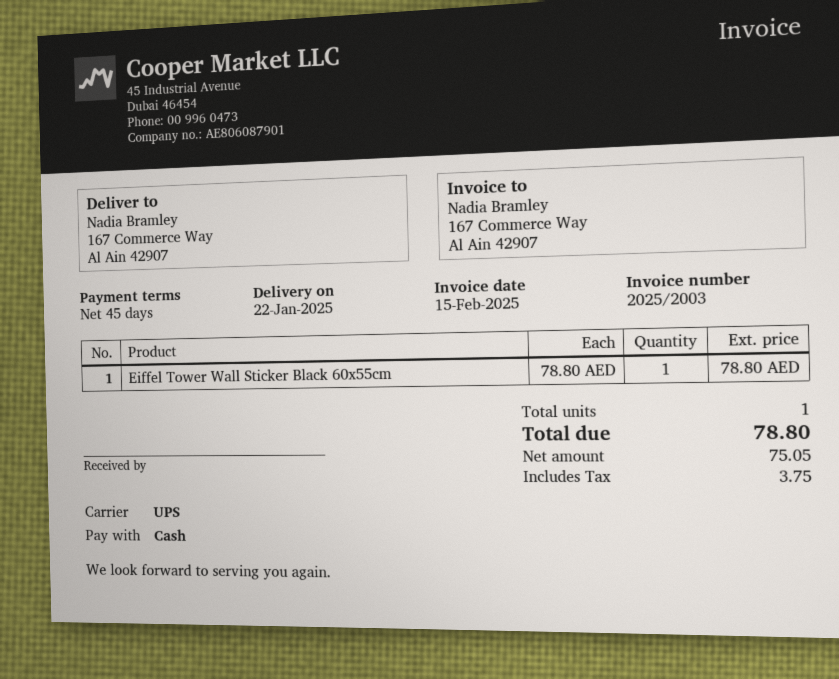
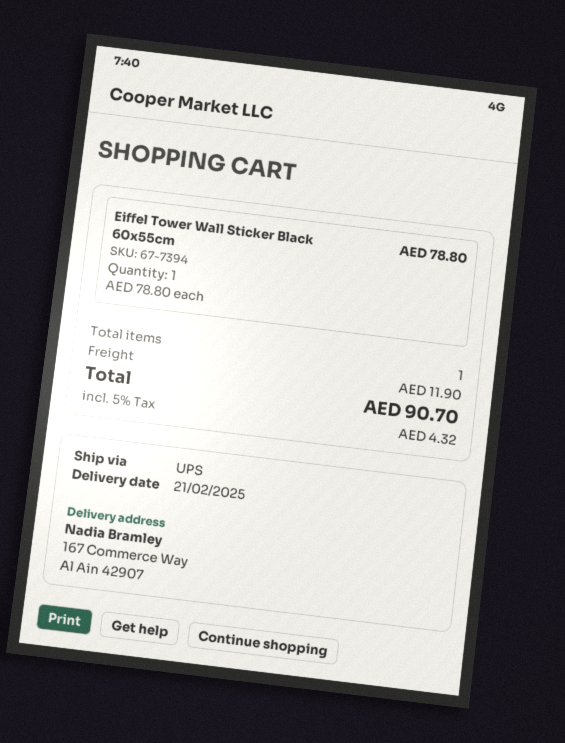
delivery date: 2025-01-22 -> 2025-02-21
shipping: none -> 11.90
tax: 3.75 -> 4.32
total: 78.80 -> 90.70

